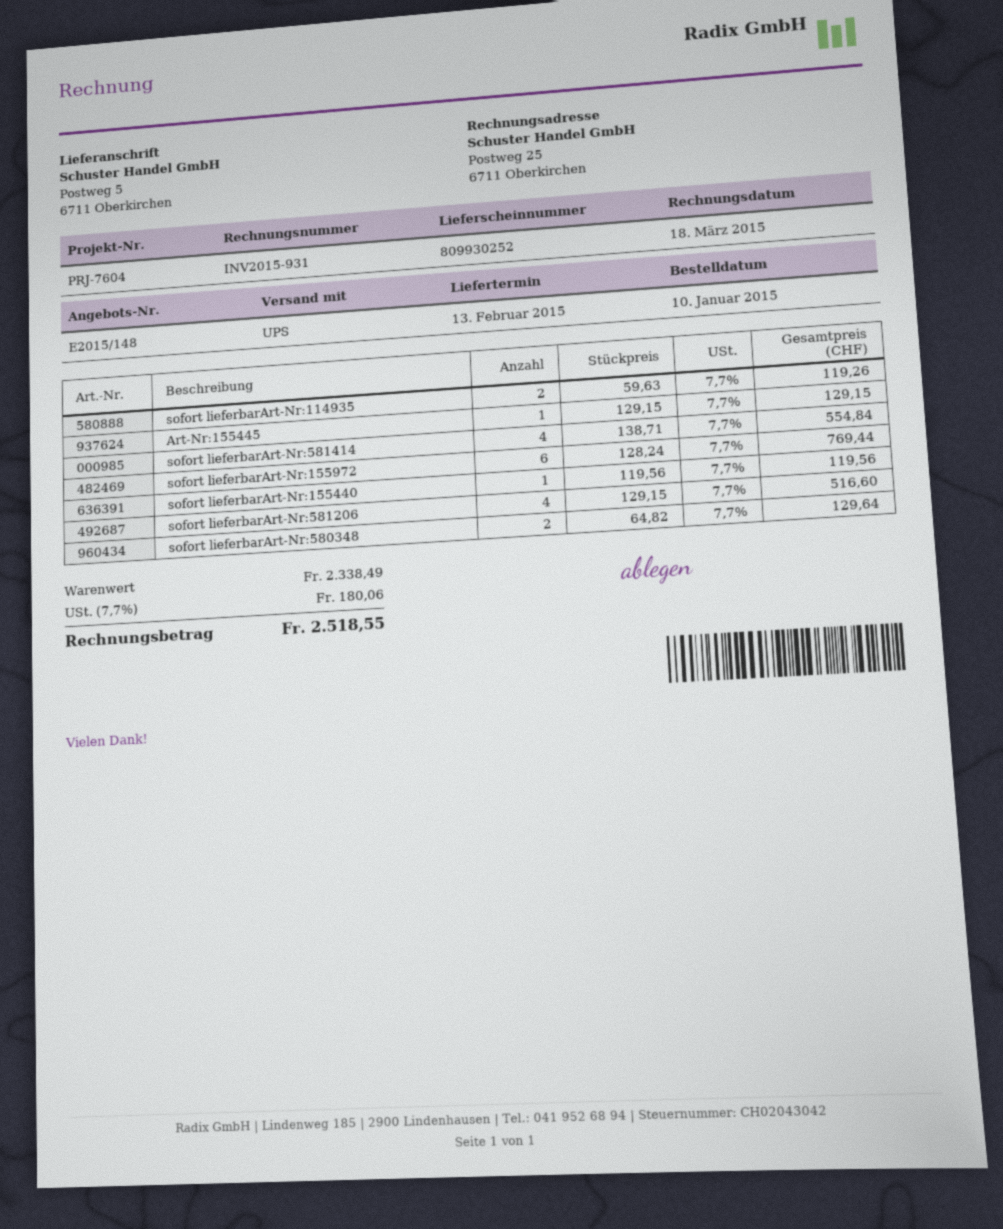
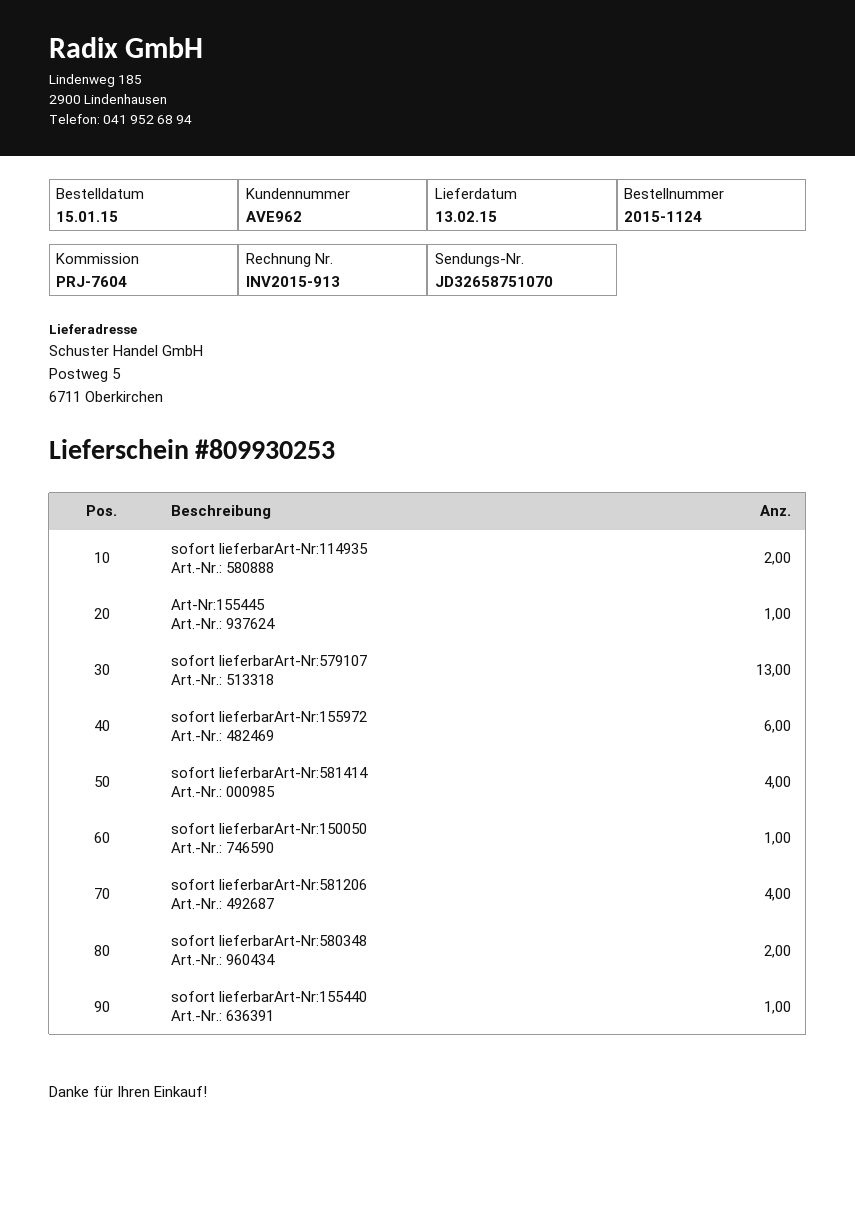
order date: 2015-01-10 -> 2015-01-15
delivery note number: 809930252 -> 809930253
invoice number: INV2015-931 -> INV2015-913
sofort lieferbarArt-Nr:579107: none -> 13
sofort lieferbarArt-Nr:150050: none -> 1

